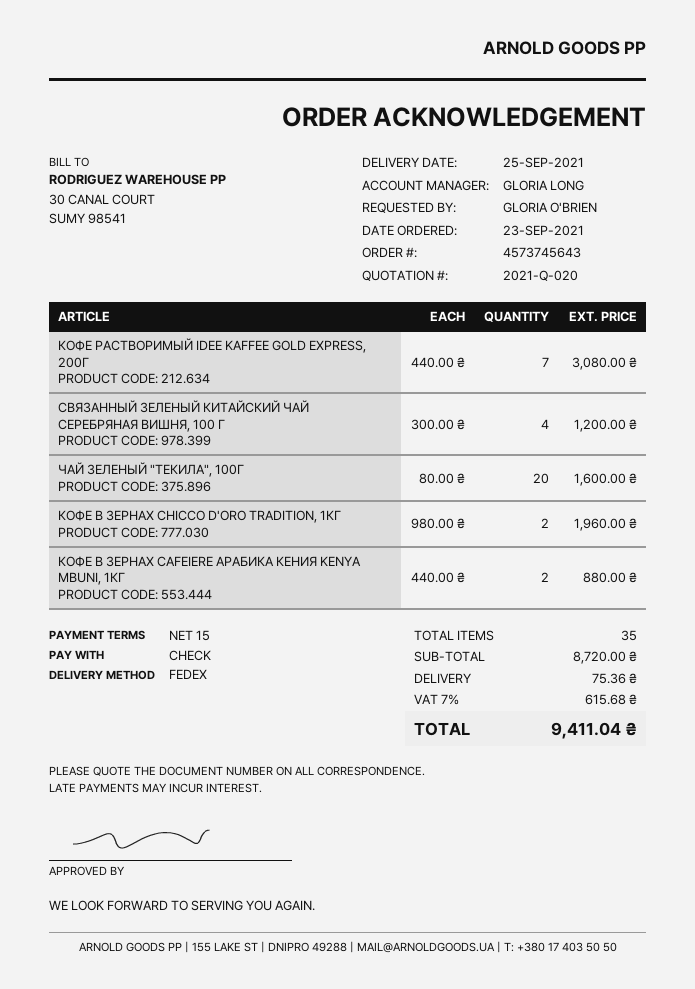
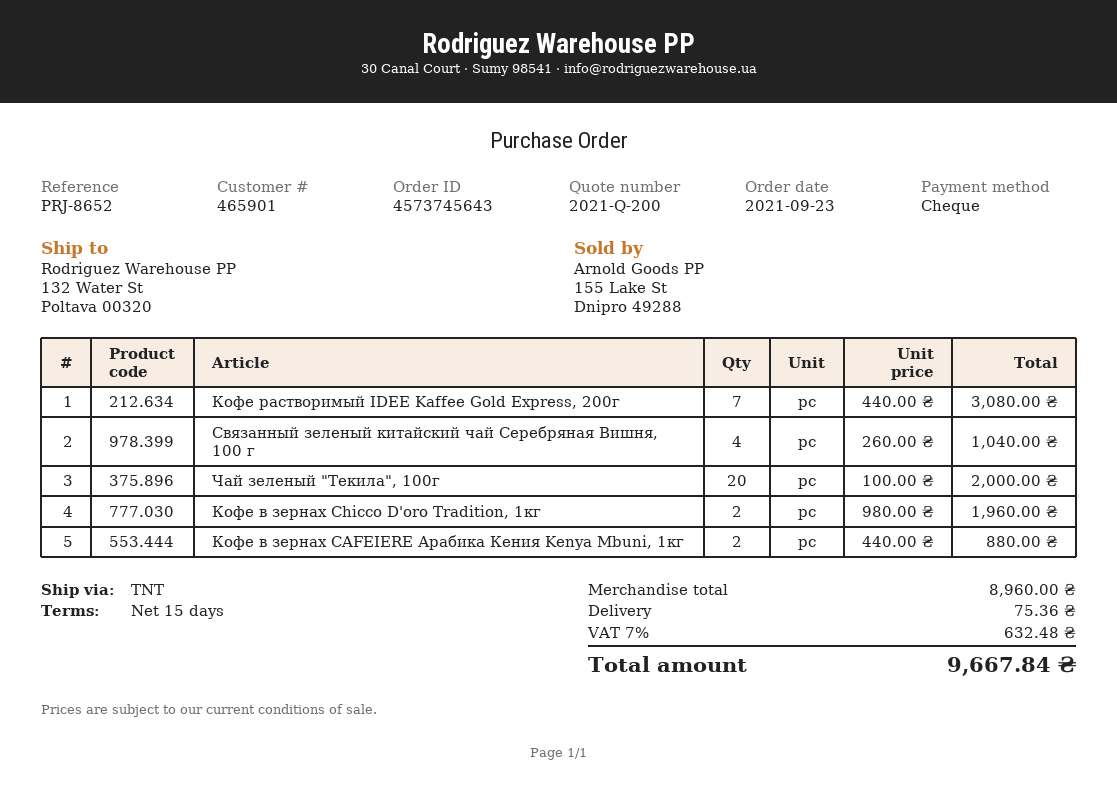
quote number: 2021-Q-020 -> 2021-Q-200
shipping method: FedEx -> TNT
СВЯЗАННЫЙ ЗЕЛЕНЫЙ КИТАЙСКИЙ ЧАЙ СЕРЕБРЯНАЯ ВИШНЯ, 100 Г: 4 x 300.00 = 1200.00 -> 4 x 260.00 = 1040.00
ЧАЙ ЗЕЛЕНЫЙ "ТЕКИЛА", 100Г: 20 x 80.00 = 1600.00 -> 20 x 100.00 = 2000.00
subtotal: 8720.00 -> 8960.00
tax: 7% = 615.68 -> 7% = 632.48
total: 9411.04 -> 9667.84

